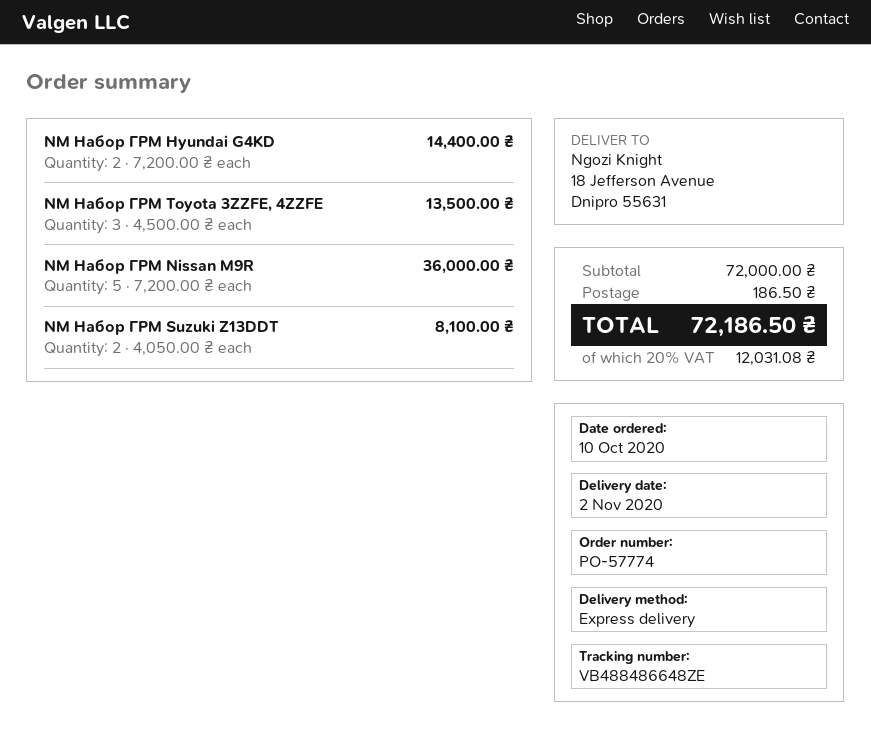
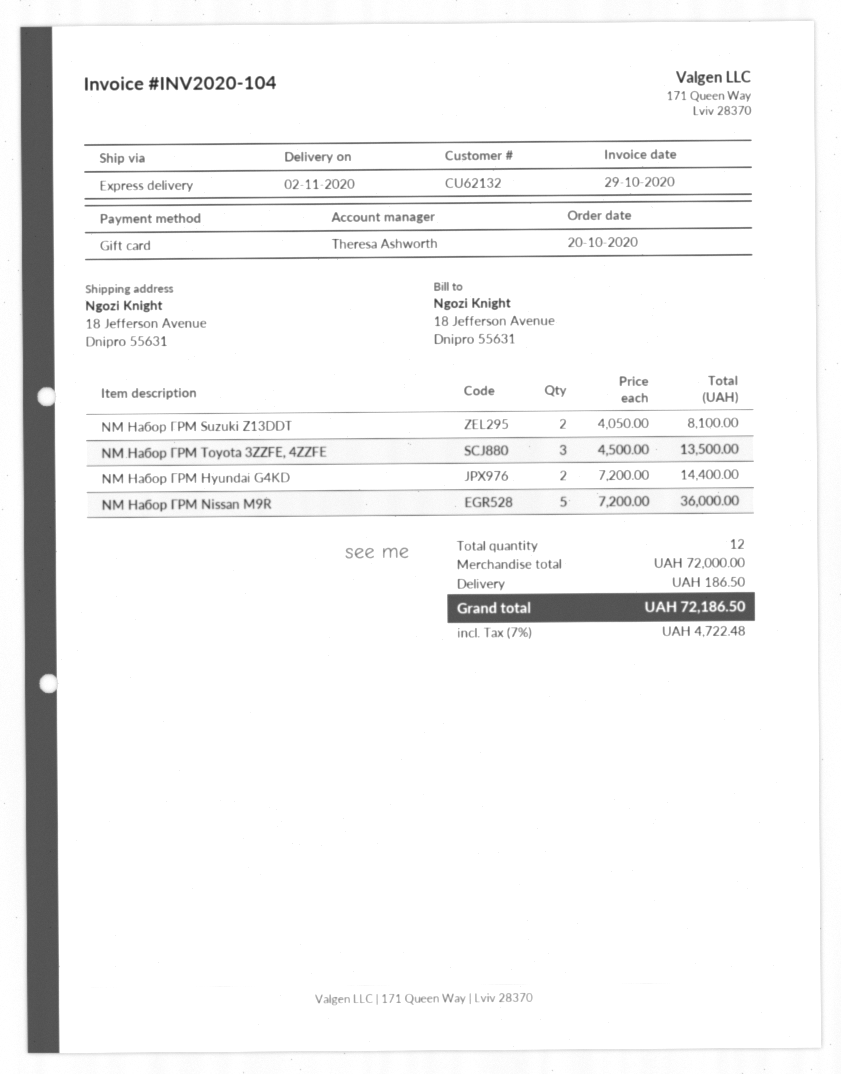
order date: 2020-10-10 -> 2020-10-20
tax: 20% = 12031.08 -> 7% = 4722.48

